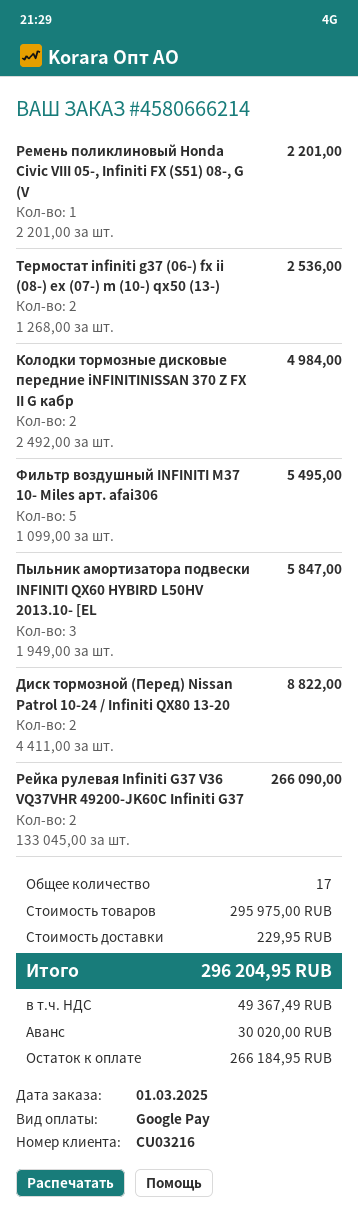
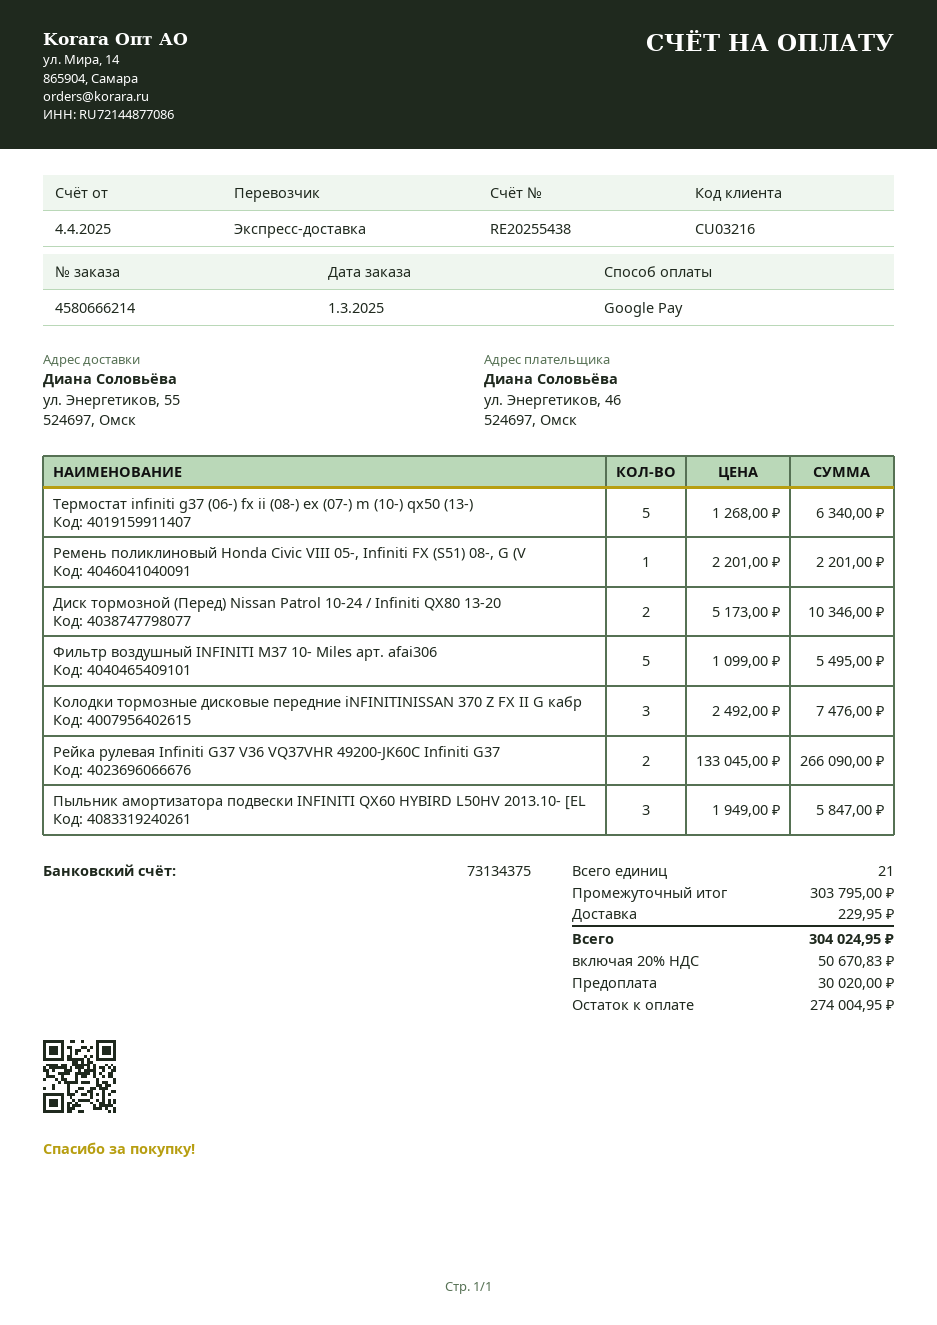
Термостат infiniti g37 (06-) fx ii (08-) ex (07-) m (10-) qx50 (13-): 2 x 1268.00 = 2536.00 -> 5 x 1268.00 = 6340.00
Колодки тормозные дисковые передние iNFINITINISSAN 370 Z FX II G кабр: 2 x 2492.00 = 4984.00 -> 3 x 2492.00 = 7476.00
Диск тормозной (Перед) Nissan Patrol 10-24 / Infiniti QX80 13-20: 2 x 4411.00 = 8822.00 -> 2 x 5173.00 = 10346.00
total quantity: 17 -> 21
subtotal: 295975.00 -> 303795.00
tax: 49367.49 -> 50670.83
total: 296204.95 -> 304024.95
balance: 266184.95 -> 274004.95

